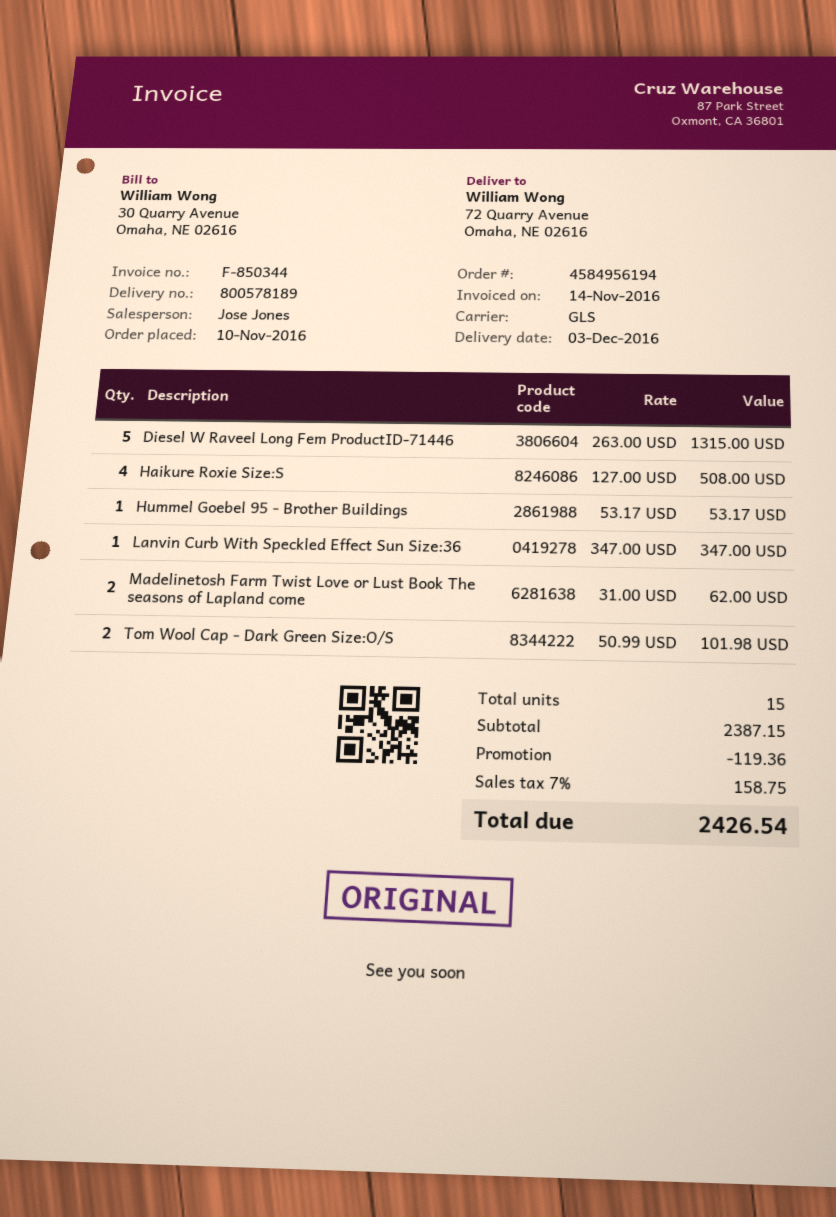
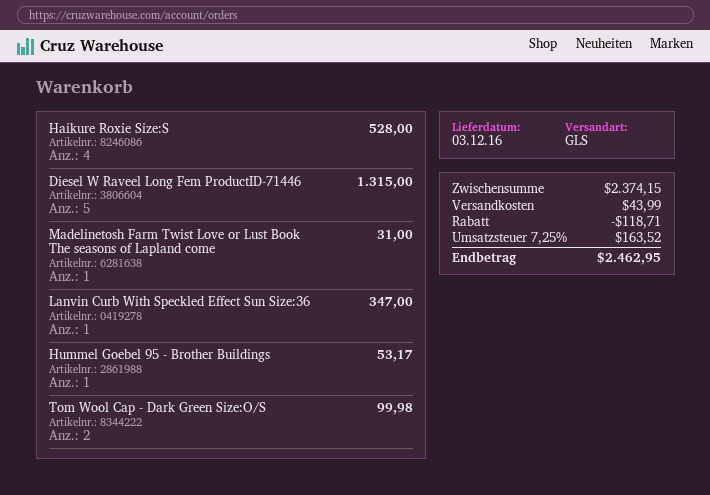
Haikure Roxie Size:S: 4 for 508.00 -> 4 for 528.00
Madelinetosh Farm Twist Love or Lust Book The seasons of Lapland come: 2 for 62.00 -> 1 for 31.00
Tom Wool Cap - Dark Green Size:O/S: 2 for 101.98 -> 2 for 99.98
subtotal: 2387.15 -> 2374.15
discount: 119.36 -> 118.71
shipping: none -> 43.99
tax: 7% = 158.75 -> 7.25% = 163.52
total: 2426.54 -> 2462.95

